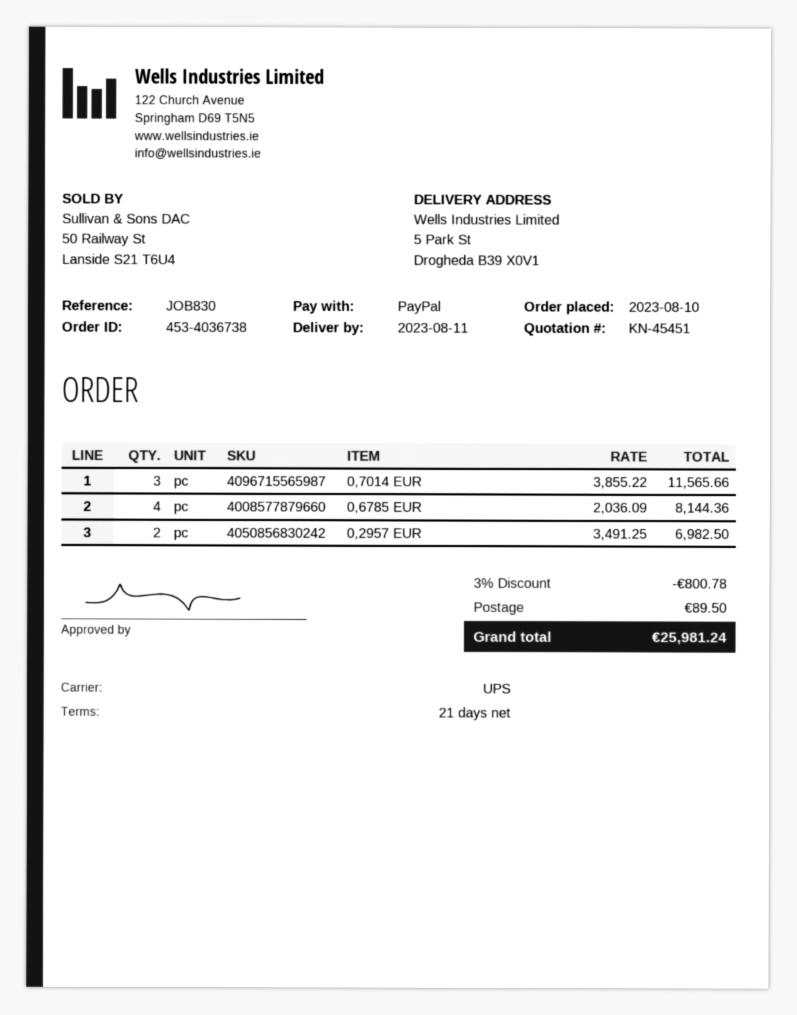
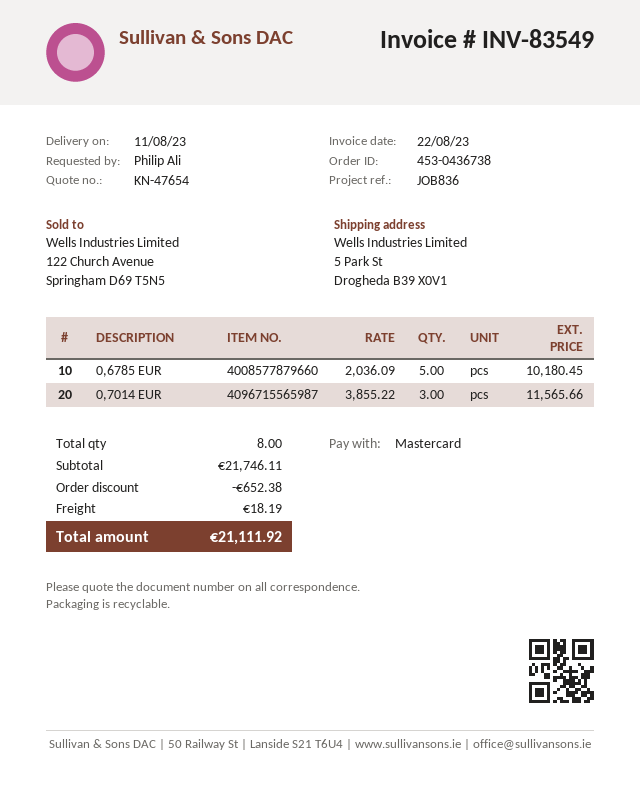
quote number: KN-45451 -> KN-47654
order number: 453-4036738 -> 453-0436738
reference: JOB830 -> JOB836
payment method: PayPal -> Mastercard
0,6785 EUR: 4 x 2036.09 = 8144.36 -> 5 x 2036.09 = 10180.45
0,2957 EUR: 2 x 3491.25 = 6982.50 -> none
discount: 800.78 -> 652.38
shipping: 89.50 -> 18.19
total: 25981.24 -> 21111.92

